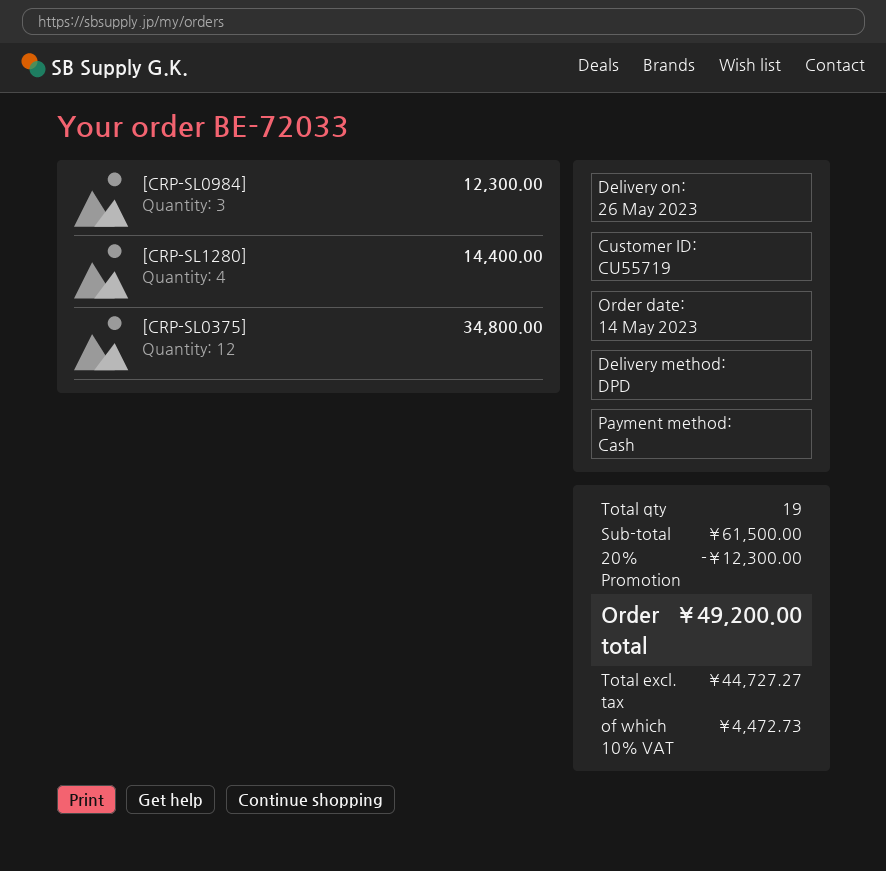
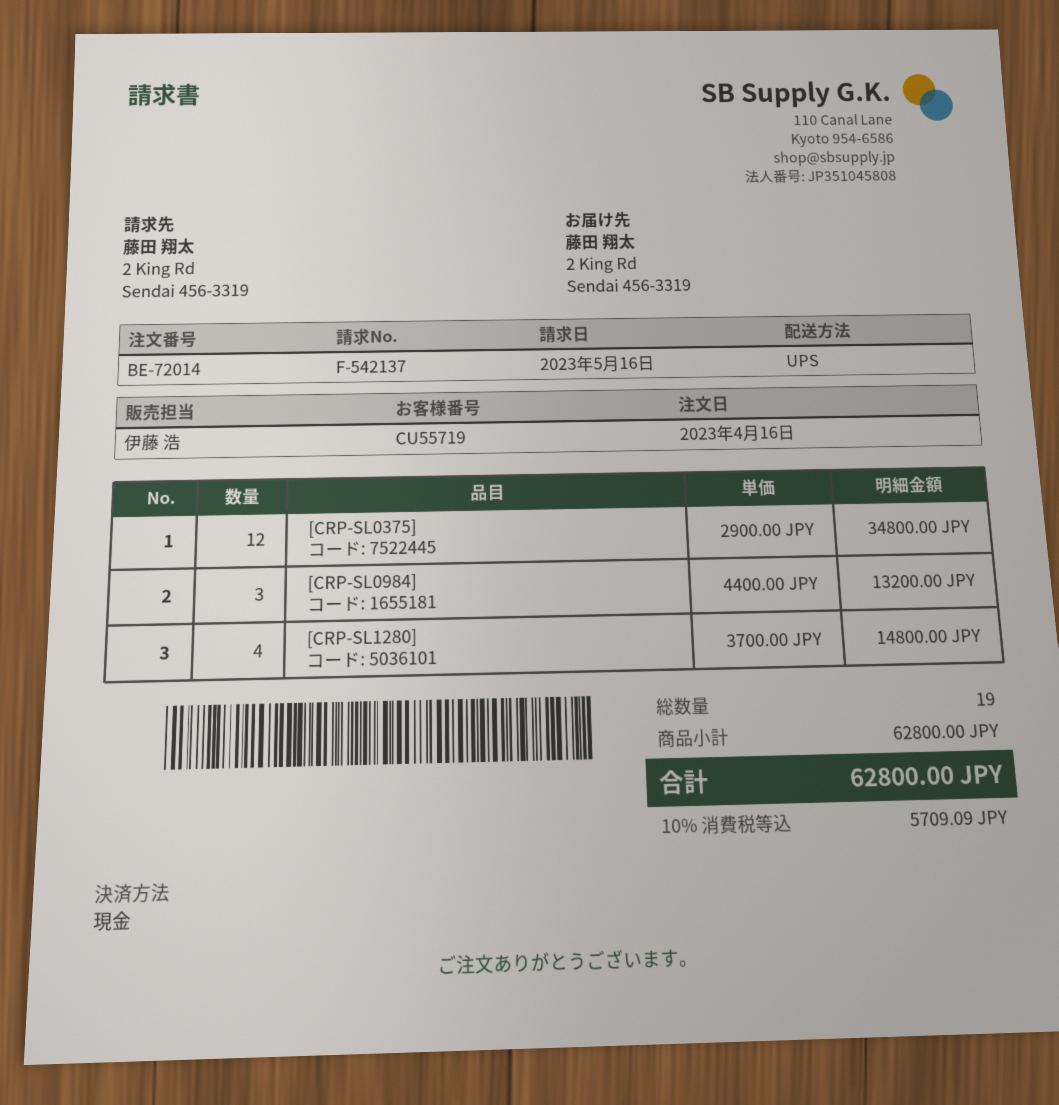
order number: BE-72033 -> BE-72014
order date: 2023-05-14 -> 2023-04-16
shipping method: DPD -> UPS
[CRP-SL0984]: 3 for 12300.00 -> 3 for 13200.00
[CRP-SL1280]: 4 for 14400.00 -> 4 for 14800.00
subtotal: 61500.00 -> 62800.00
discount: 20% = 12300.00 -> none
tax: 10% = 4472.73 -> 10% = 5709.09
total: 49200.00 -> 62800.00

